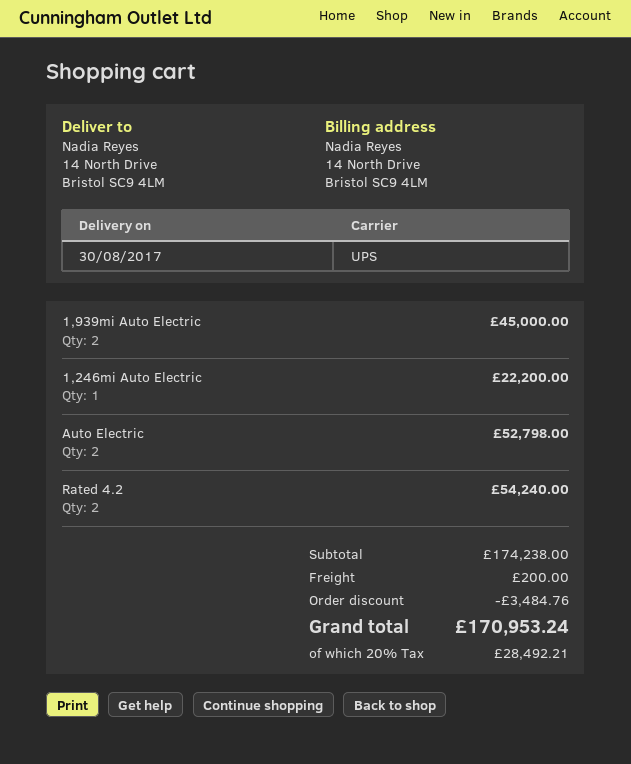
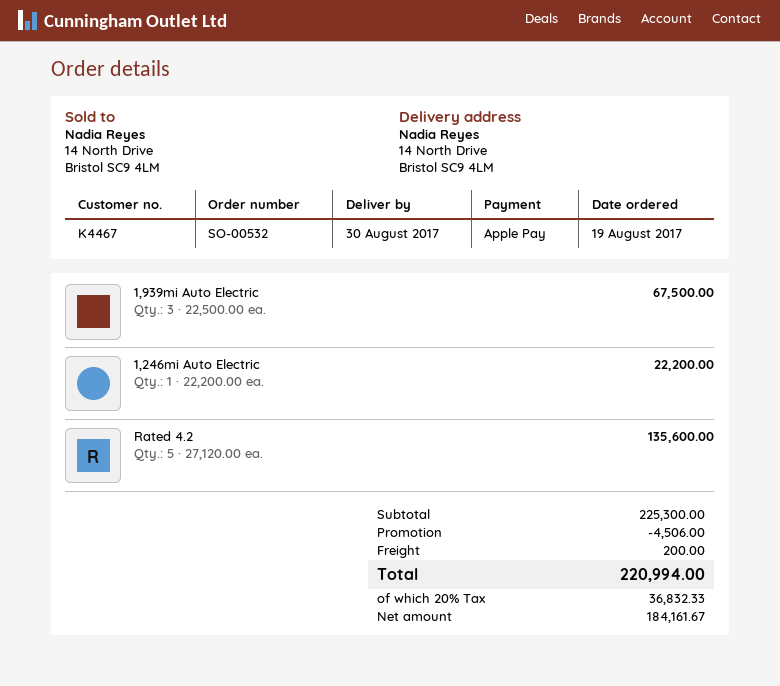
1,939mi Auto Electric: 2 for 45000.00 -> 3 for 67500.00
Auto Electric: 2 for 52798.00 -> none
Rated 4.2: 2 for 54240.00 -> 5 for 135600.00
subtotal: 174238.00 -> 225300.00
discount: 3484.76 -> 4506.00
tax: 20% = 28492.21 -> 20% = 36832.33
total: 170953.24 -> 220994.00

